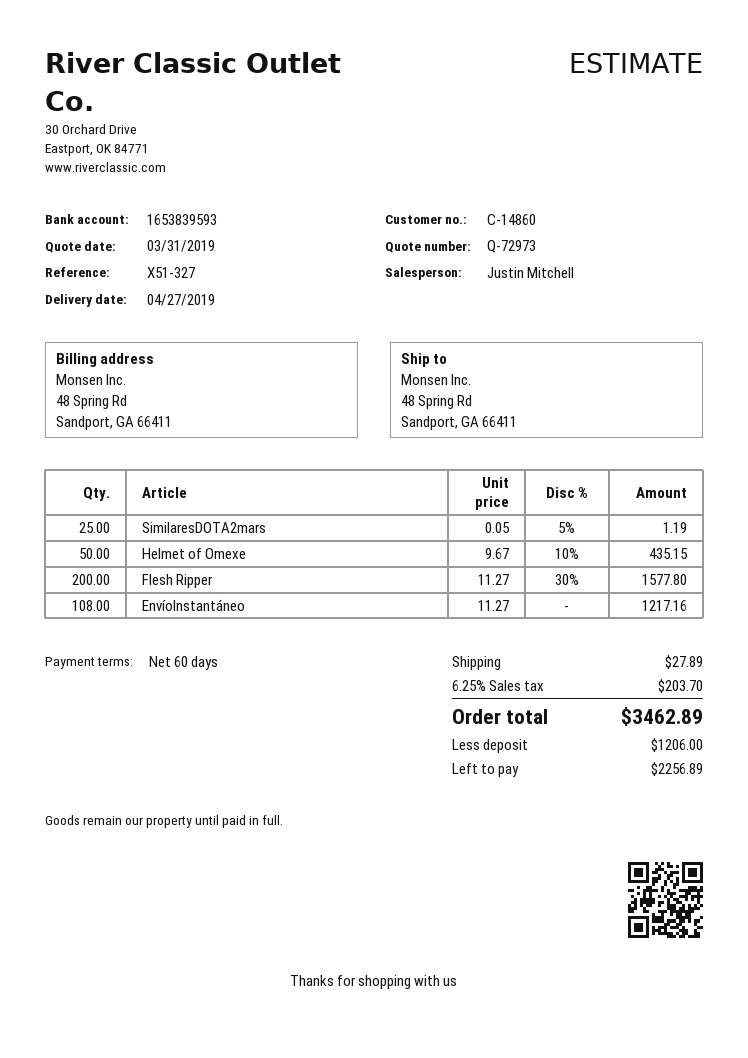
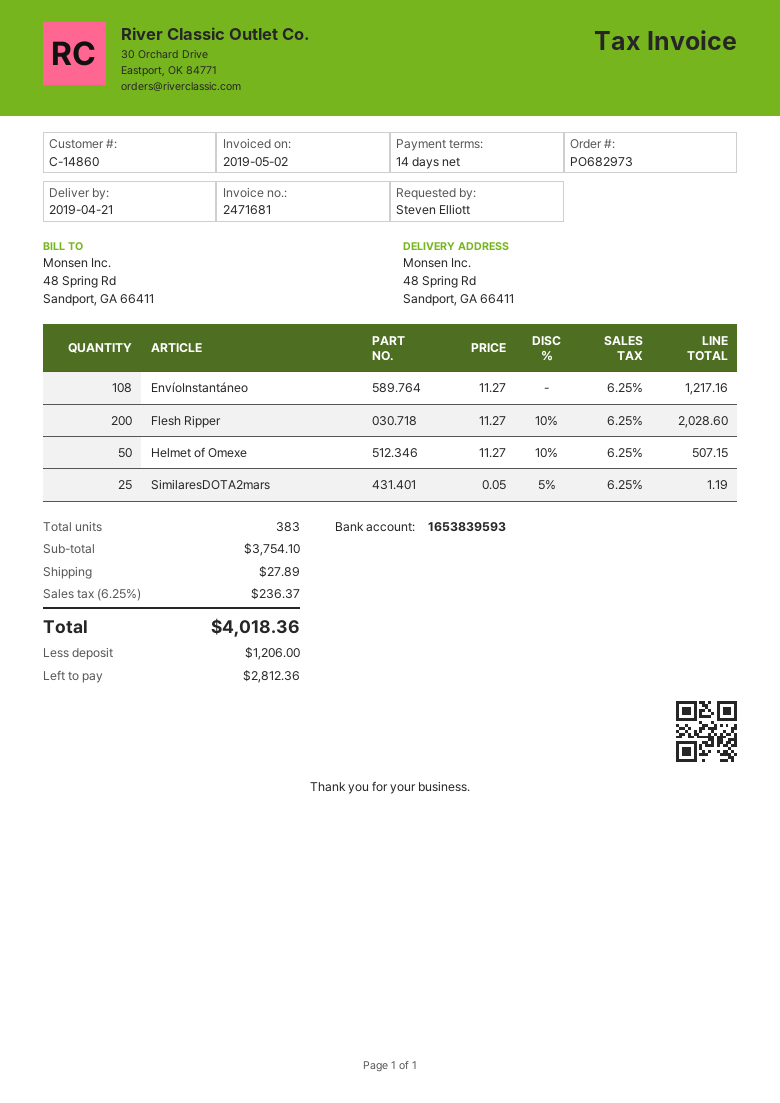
delivery date: 2019-04-27 -> 2019-04-21
payment terms: 60 days -> 14 days
Helmet of Omexe: 50 x 9.67 - 10% = 435.15 -> 50 x 11.27 - 10% = 507.15
Flesh Ripper: 200 x 11.27 - 30% = 1577.80 -> 200 x 11.27 - 10% = 2028.60
tax: 6.25% = 203.70 -> 6.25% = 236.37
total: 3462.89 -> 4018.36
balance: 2256.89 -> 2812.36

